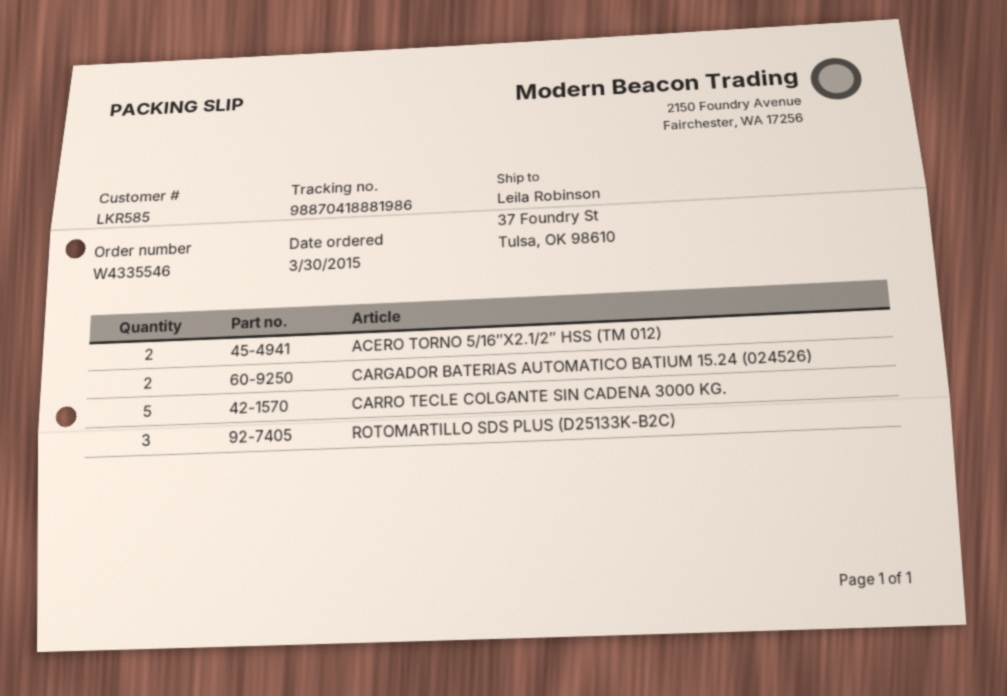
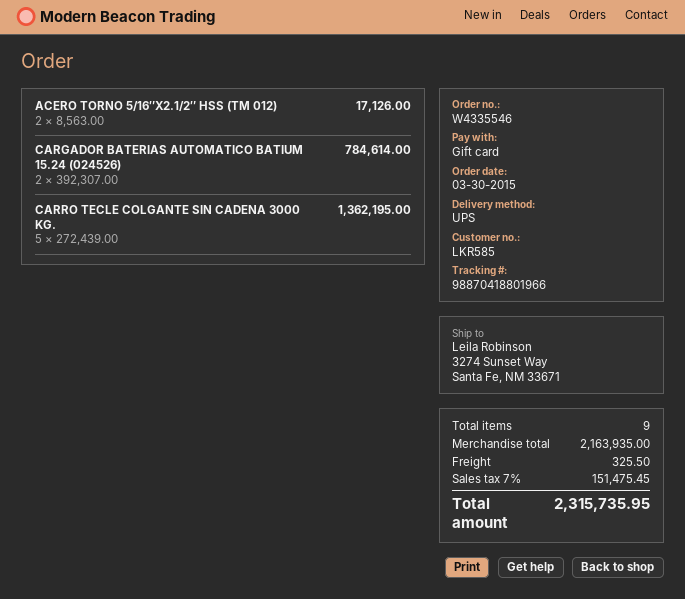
tracking number: 98870418881986 -> 98870418801966
ship to: 37 Foundry St, Tulsa, OK 98610 -> 3274 Sunset Way, Santa Fe, NM 33671
ROTOMARTILLO SDS PLUS (D25133K-B2C): 3 -> none

